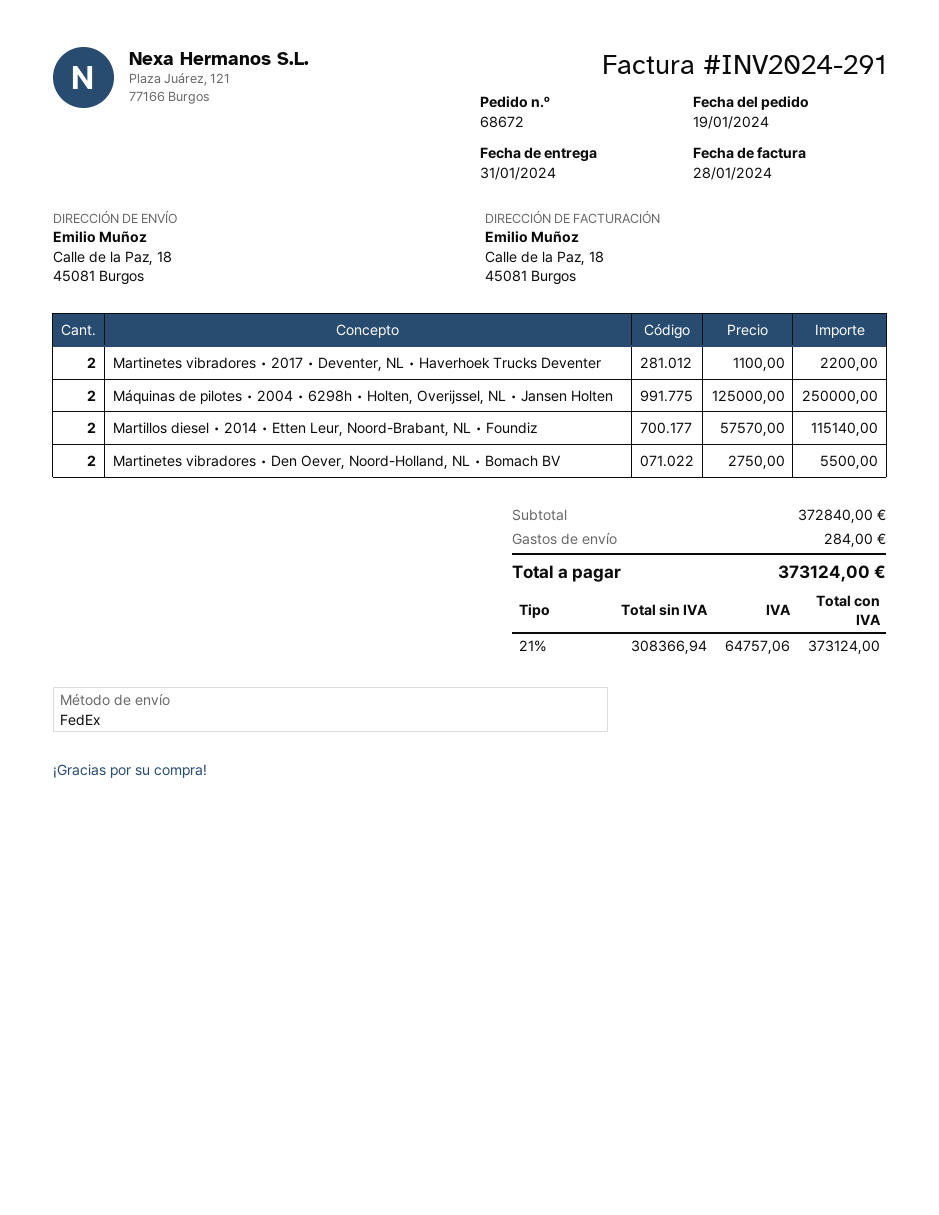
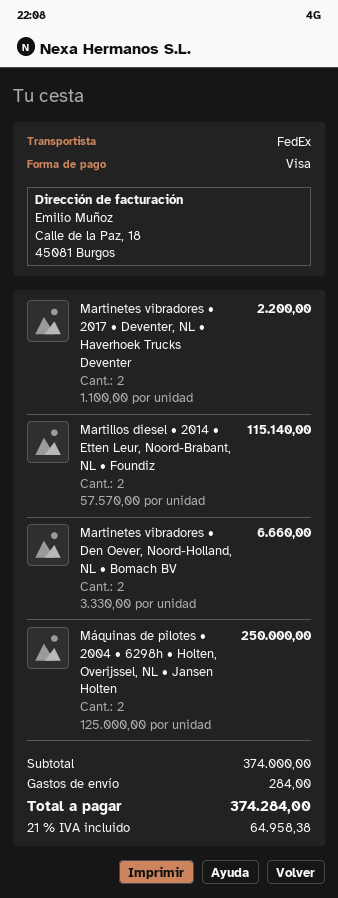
Martinetes vibradores • Den Oever, Noord-Holland, NL • Bomach BV: 2 x 2750.00 = 5500.00 -> 2 x 3330.00 = 6660.00
subtotal: 372840.00 -> 374000.00
tax: 21% = 64757.06 -> 21% = 64958.38
total: 373124.00 -> 374284.00

